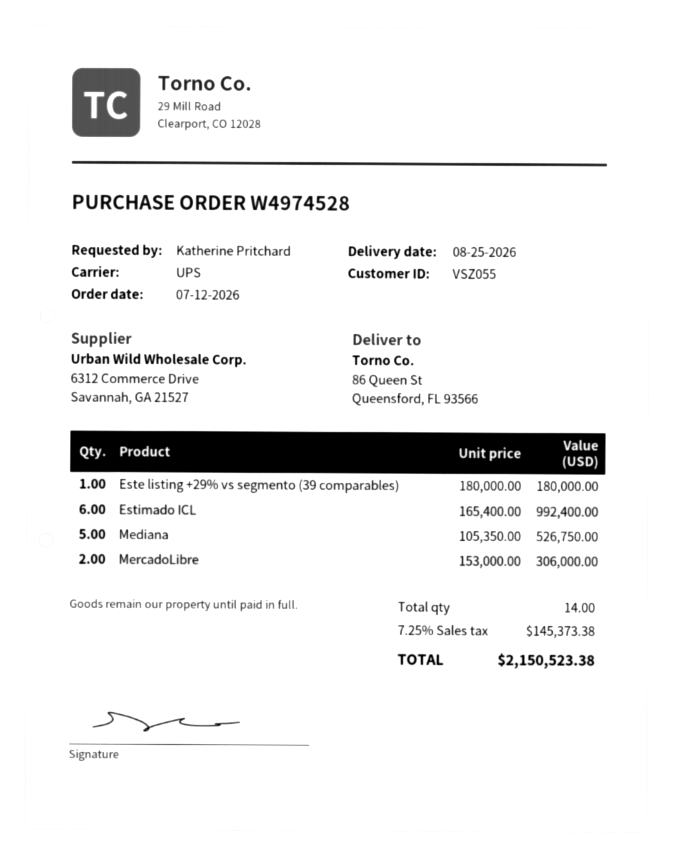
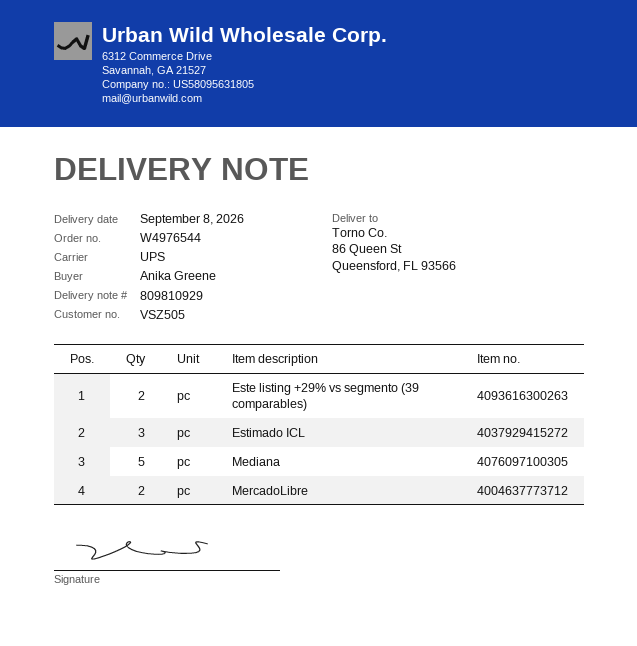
order number: W4974528 -> W4976544
delivery date: 2026-08-25 -> 2026-09-08
customer number: VSZ055 -> VSZ505
ordered by: Katherine Pritchard -> Anika Greene
Este listing +29% vs segmento (39 comparables): 1 -> 2
Estimado ICL: 6 -> 3

